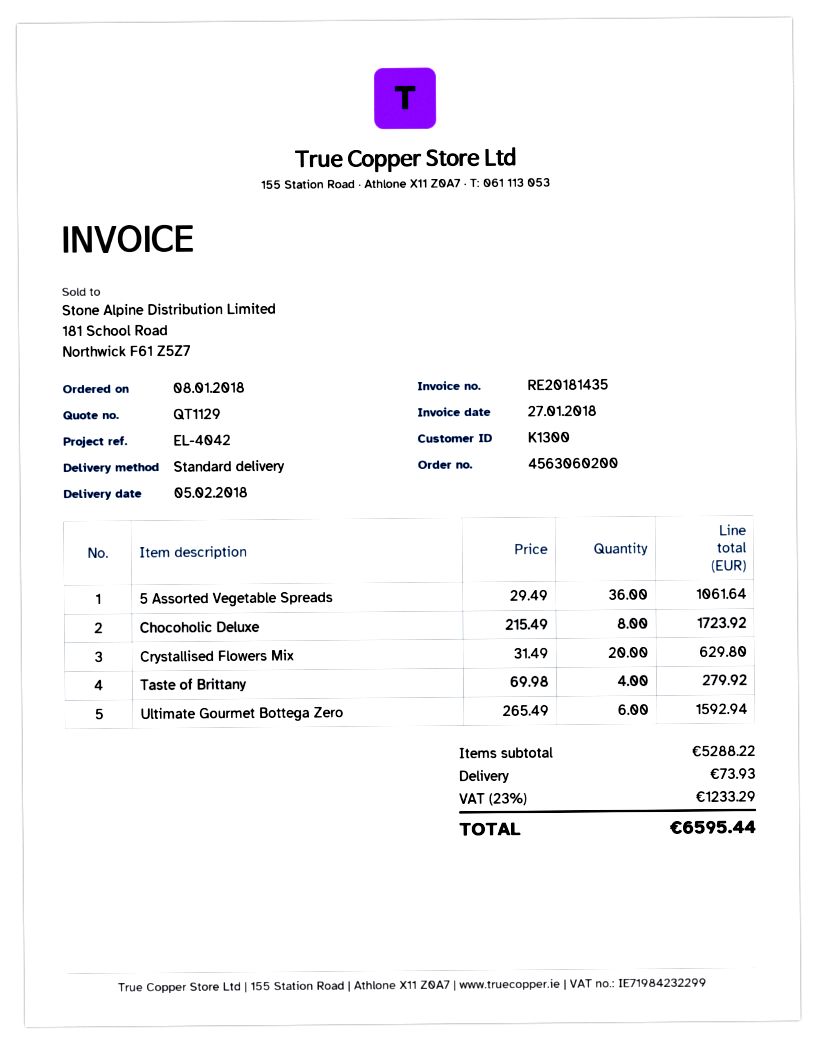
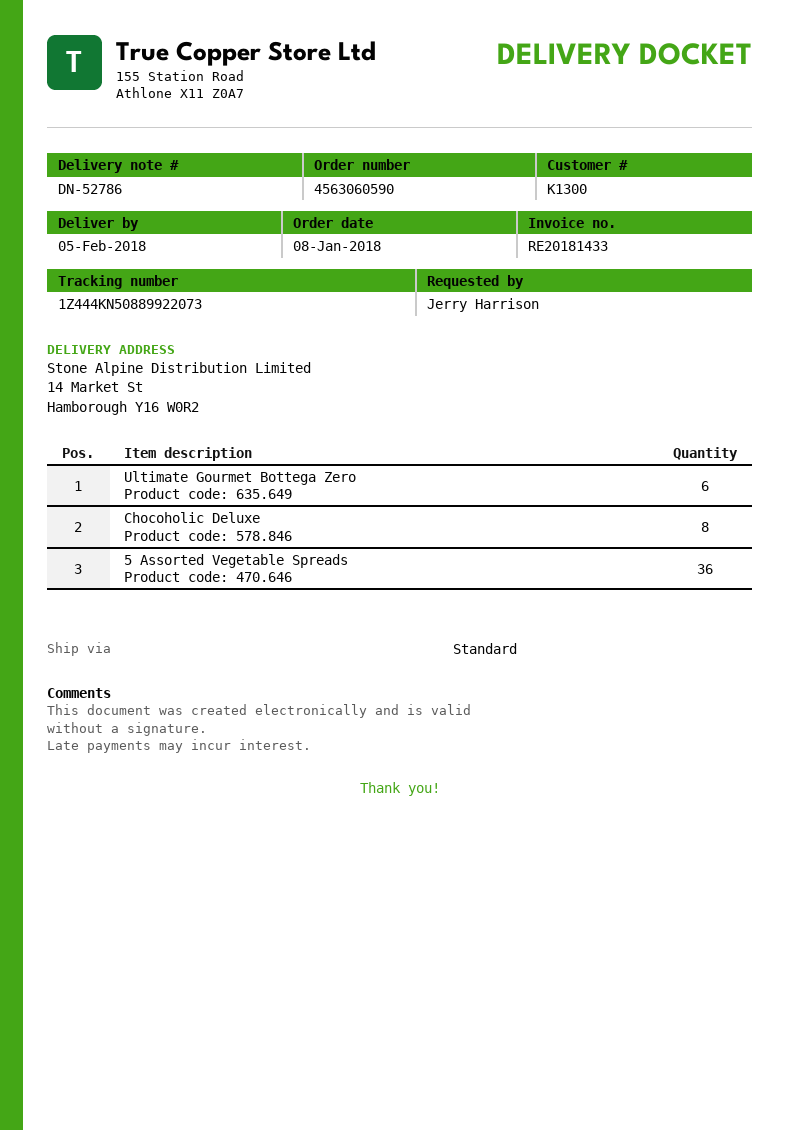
order number: 4563060200 -> 4563060590
invoice number: RE20181435 -> RE20181433
Crystallised Flowers Mix: 20 -> none
Taste of Brittany: 4 -> none

